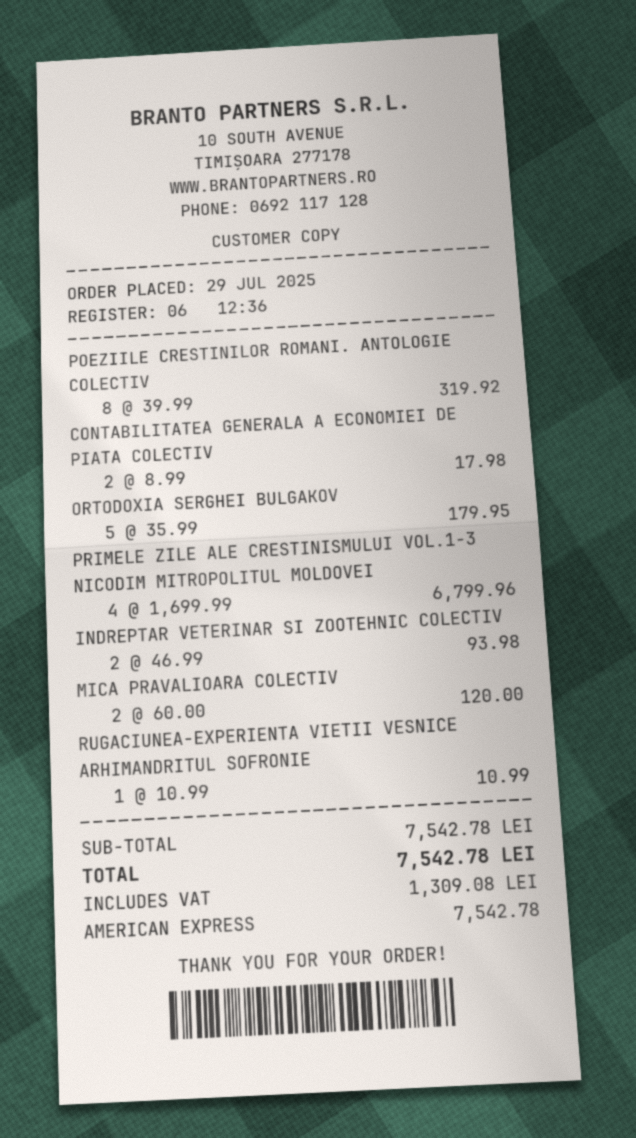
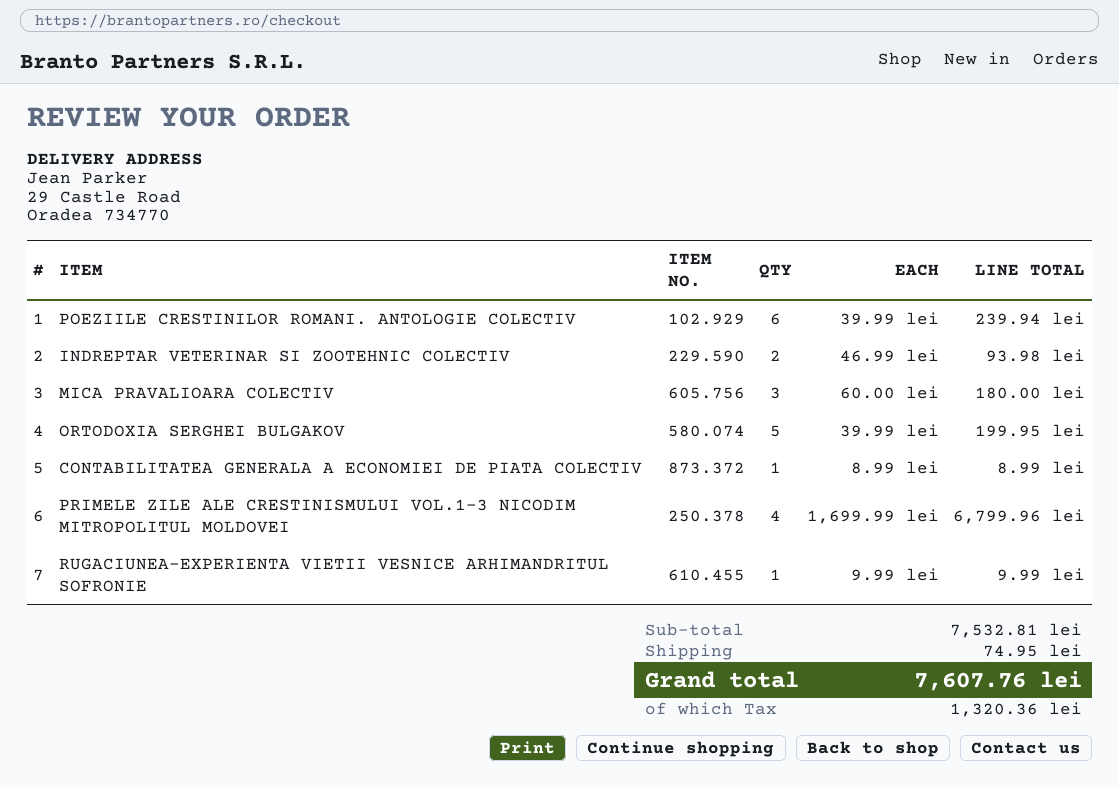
POEZIILE CRESTINILOR ROMANI. ANTOLOGIE COLECTIV: 8 x 39.99 = 319.92 -> 6 x 39.99 = 239.94
CONTABILITATEA GENERALA A ECONOMIEI DE PIATA COLECTIV: 2 x 8.99 = 17.98 -> 1 x 8.99 = 8.99
ORTODOXIA SERGHEI BULGAKOV: 5 x 35.99 = 179.95 -> 5 x 39.99 = 199.95
MICA PRAVALIOARA COLECTIV: 2 x 60.00 = 120.00 -> 3 x 60.00 = 180.00
RUGACIUNEA-EXPERIENTA VIETII VESNICE ARHIMANDRITUL SOFRONIE: 1 x 10.99 = 10.99 -> 1 x 9.99 = 9.99
subtotal: 7542.78 -> 7532.81
shipping: none -> 74.95
tax: 1309.08 -> 1320.36
total: 7542.78 -> 7607.76

